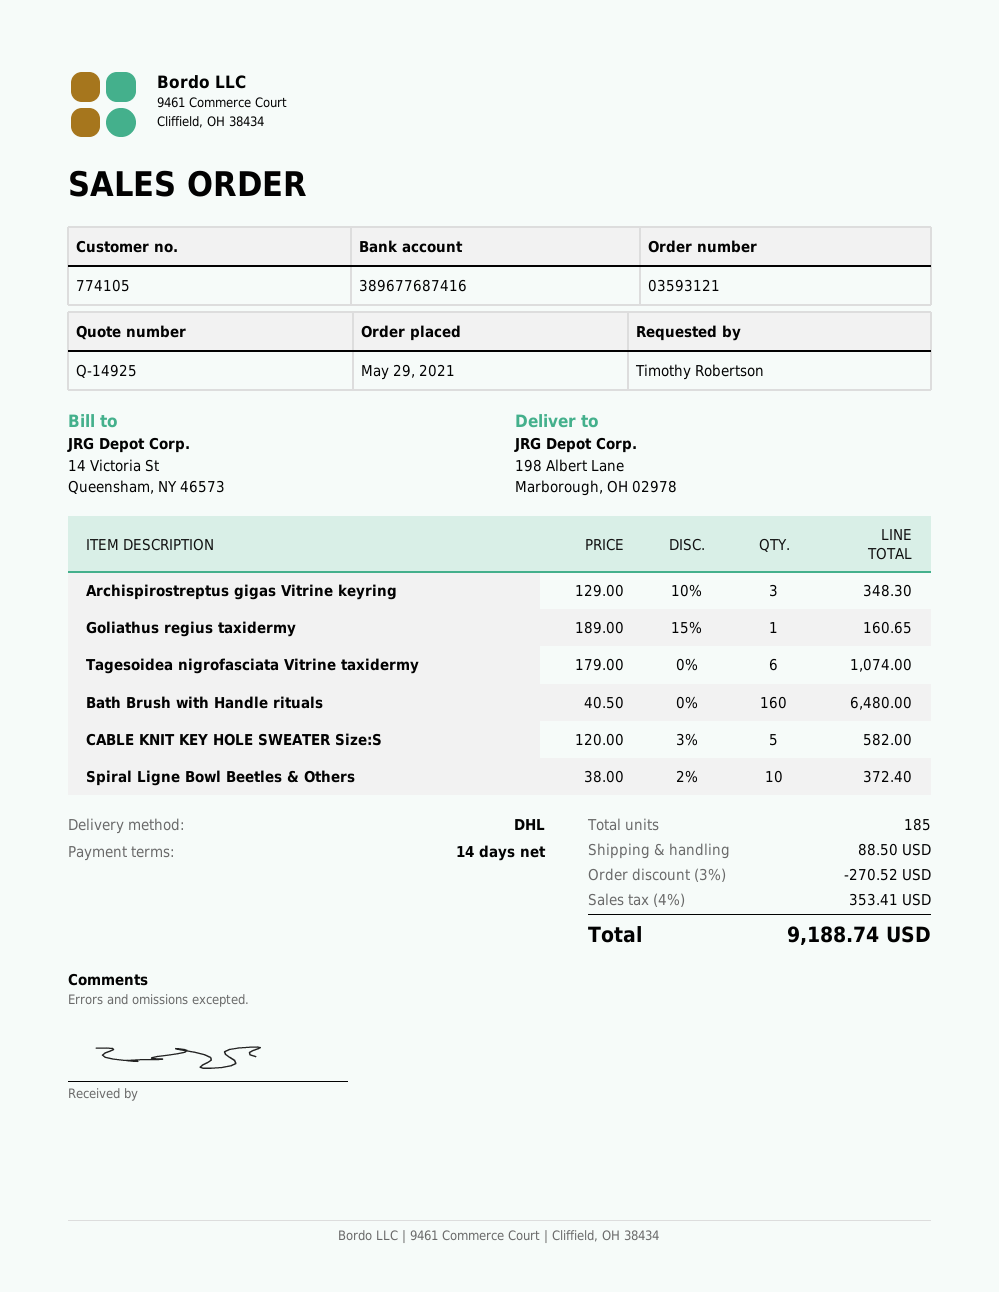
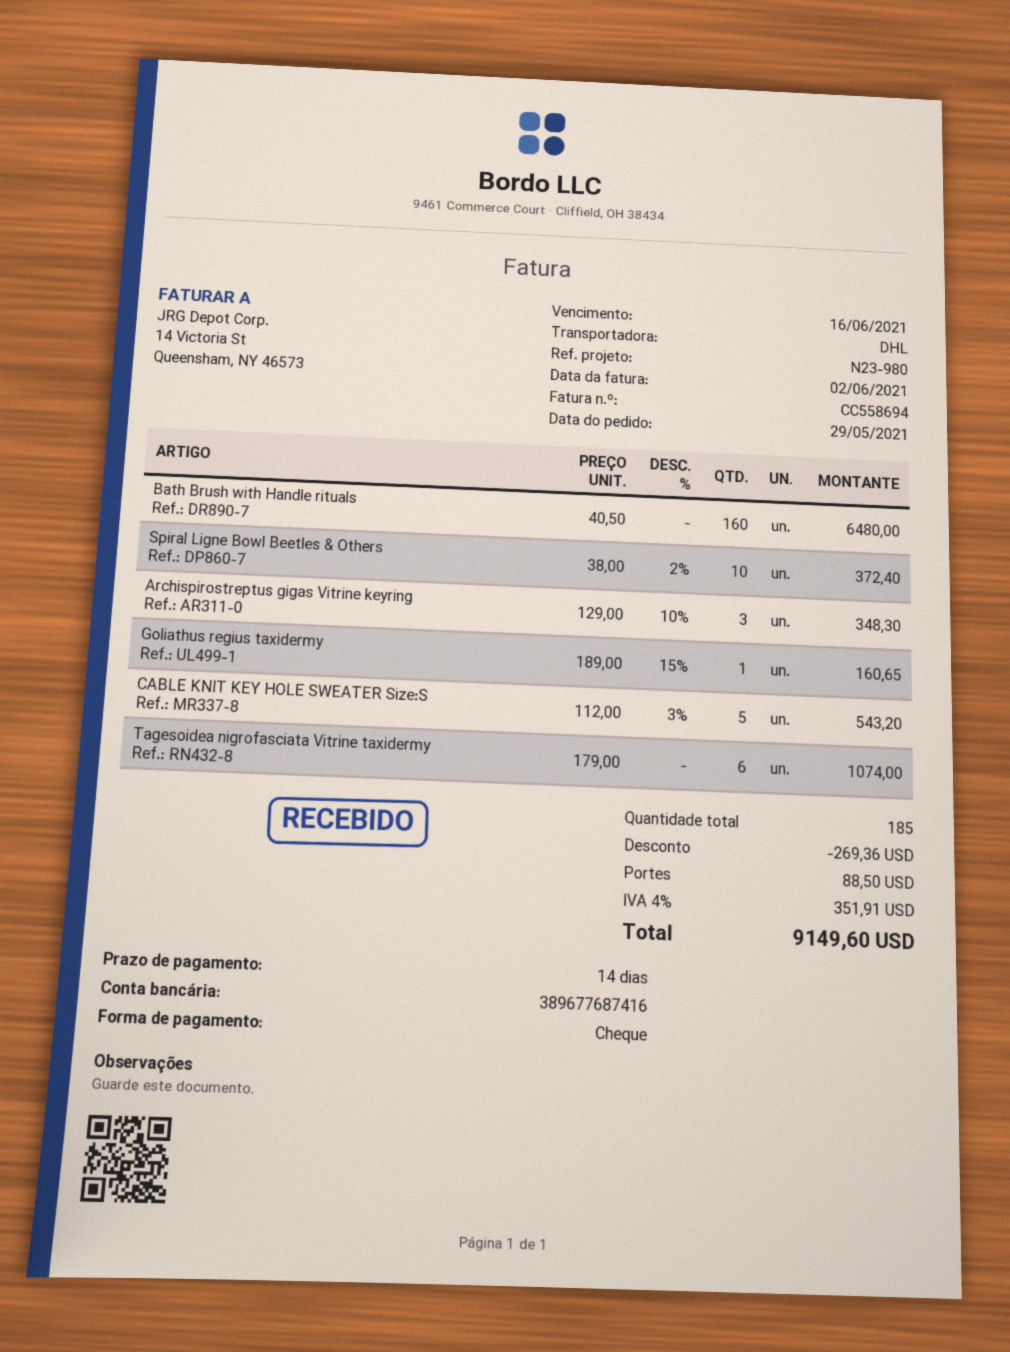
CABLE KNIT KEY HOLE SWEATER Size:S: 5 x 120.00 - 3% = 582.00 -> 5 x 112.00 - 3% = 543.20
discount: 270.52 -> 269.36
tax: 4% = 353.41 -> 4% = 351.91
total: 9188.74 -> 9149.60

